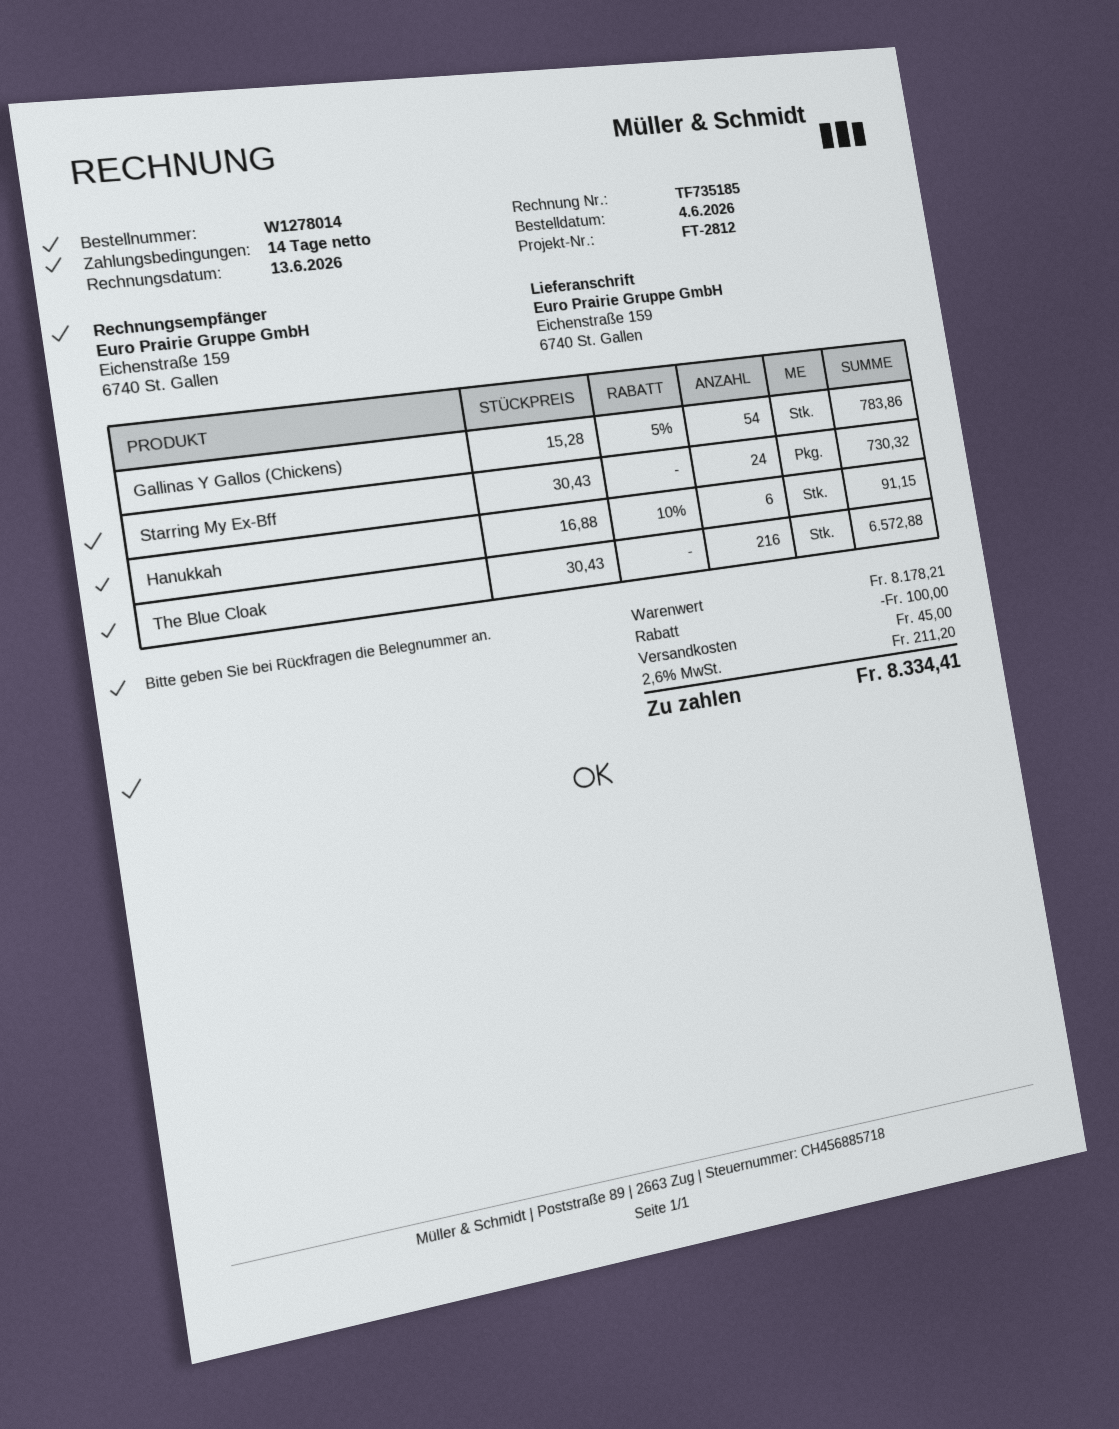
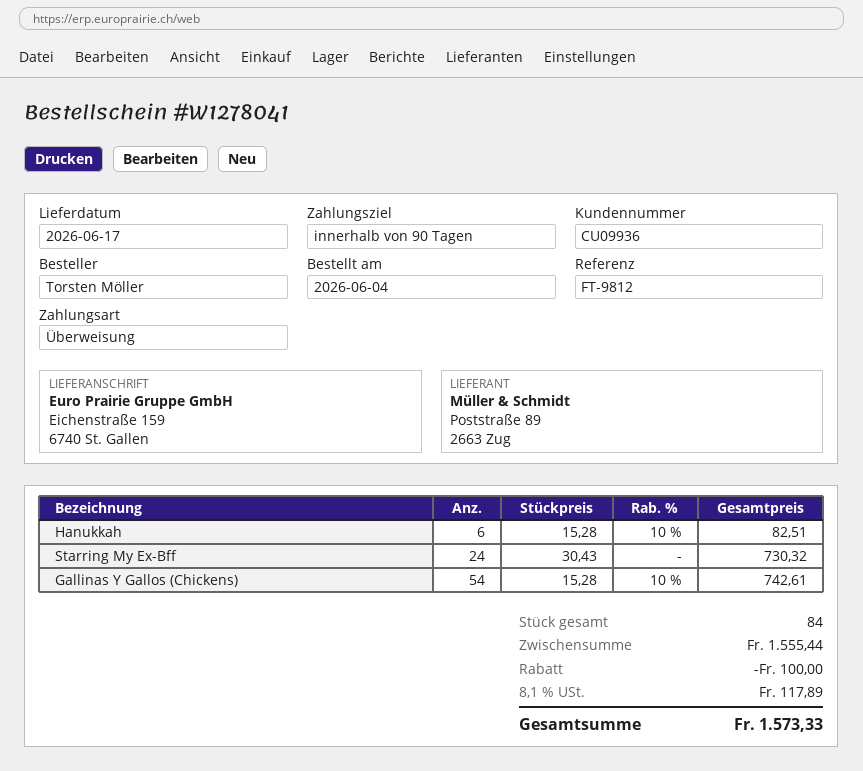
order number: W1278014 -> W1278041
payment terms: 14 days -> 90 days
reference: FT-2812 -> FT-9812
Gallinas Y Gallos (Chickens): 54 x 15.28 - 5% = 783.86 -> 54 x 15.28 - 10% = 742.61
Hanukkah: 6 x 16.88 - 10% = 91.15 -> 6 x 15.28 - 10% = 82.51
The Blue Cloak: 216 x 30.43 = 6572.88 -> none
subtotal: 8178.21 -> 1555.44
shipping: 45.00 -> none
tax: 2.6% = 211.20 -> 8.1% = 117.89
total: 8334.41 -> 1573.33

